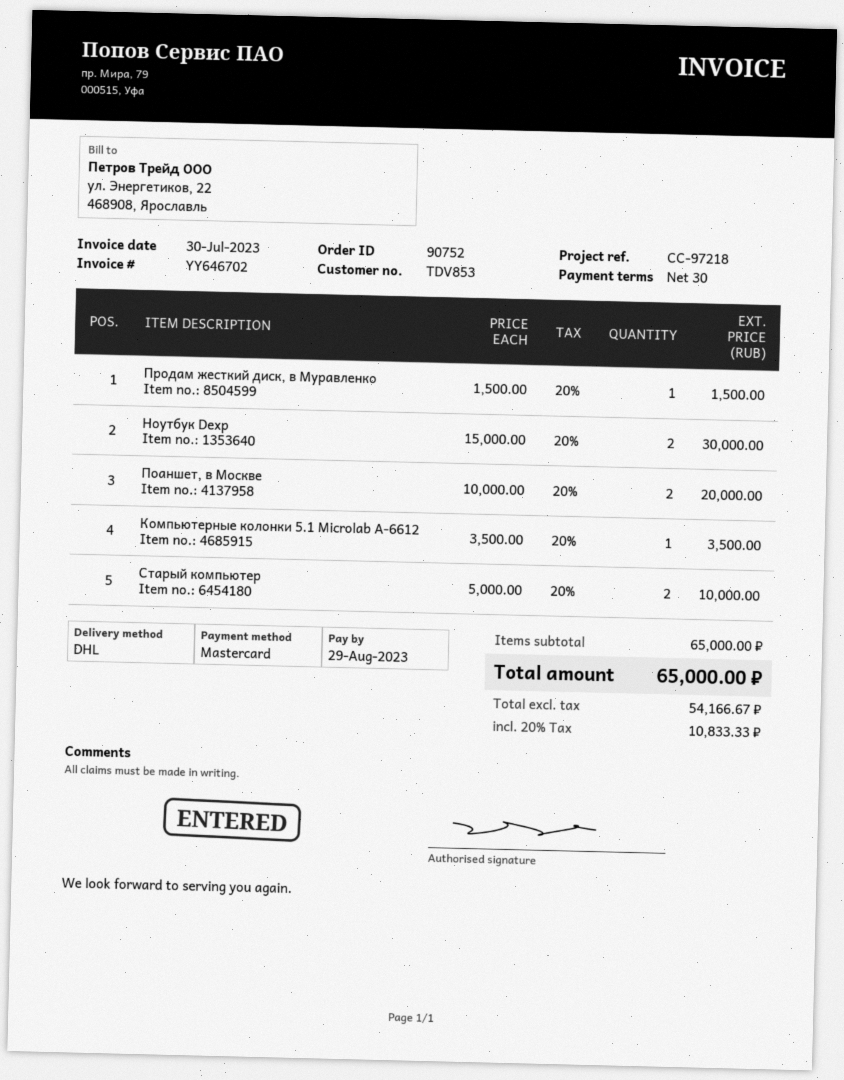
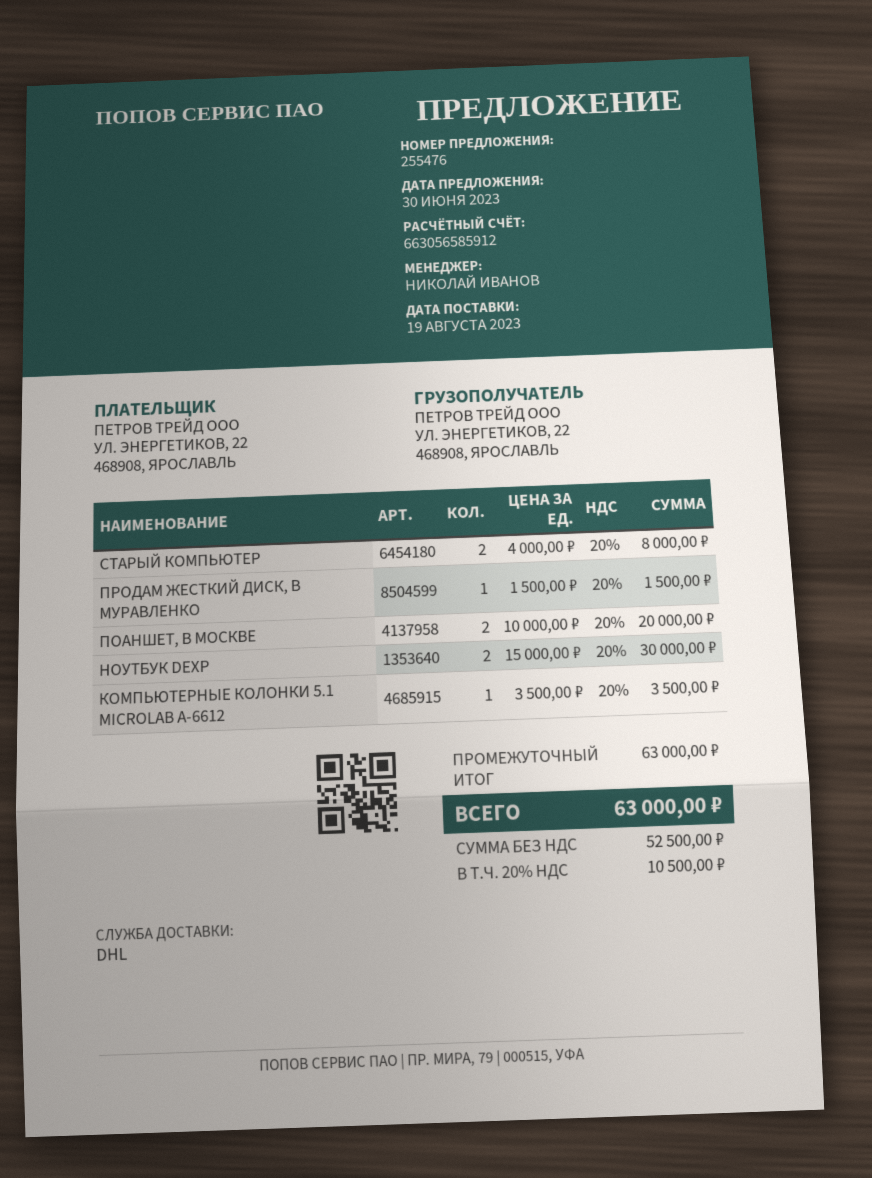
Старый компьютер: 2 x 5000.00 = 10000.00 -> 2 x 4000.00 = 8000.00
subtotal: 65000.00 -> 63000.00
net: 54166.67 -> 52500.00
tax: 20% = 10833.33 -> 20% = 10500.00
total: 65000.00 -> 63000.00

